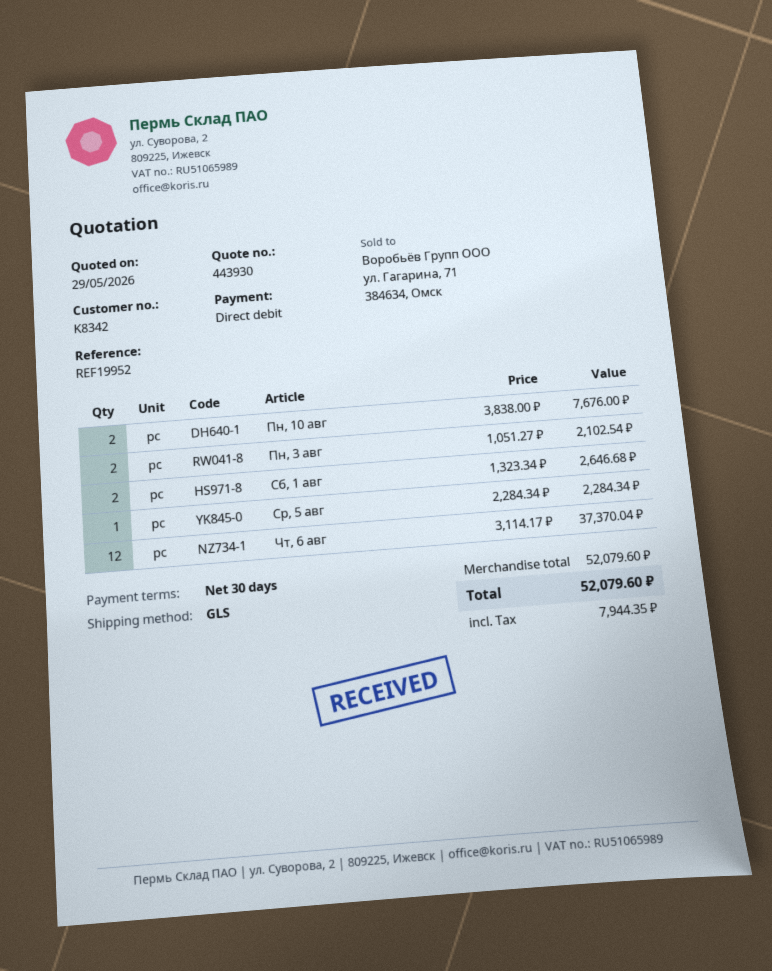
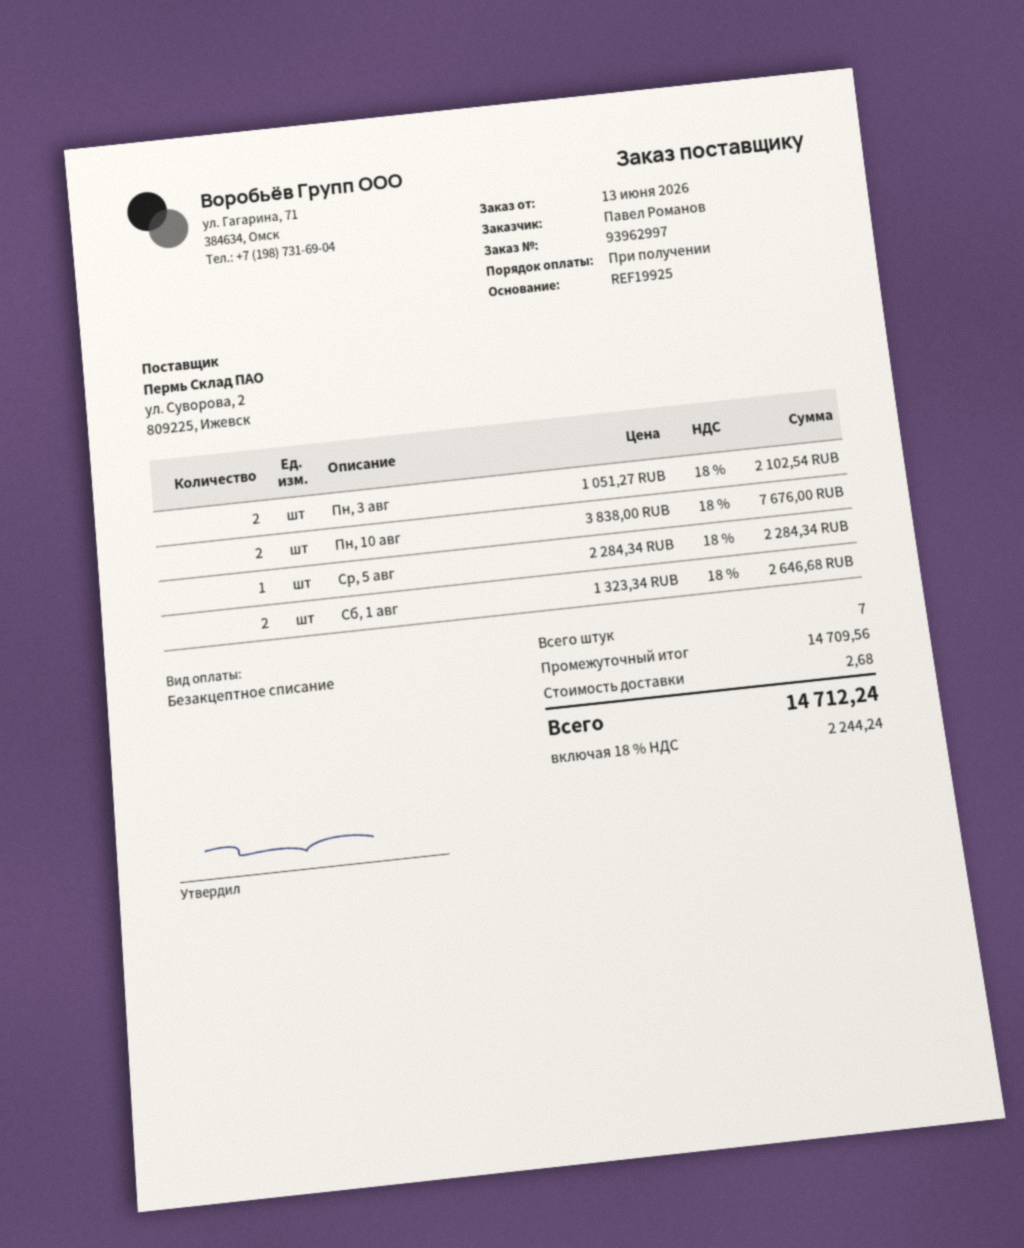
payment terms: 30 days -> on receipt
reference: REF19952 -> REF19925
Чт, 6 авг: 12 x 3114.17 = 37370.04 -> none
subtotal: 52079.60 -> 14709.56
shipping: none -> 2.68
tax: 7944.35 -> 2244.24
total: 52079.60 -> 14712.24

